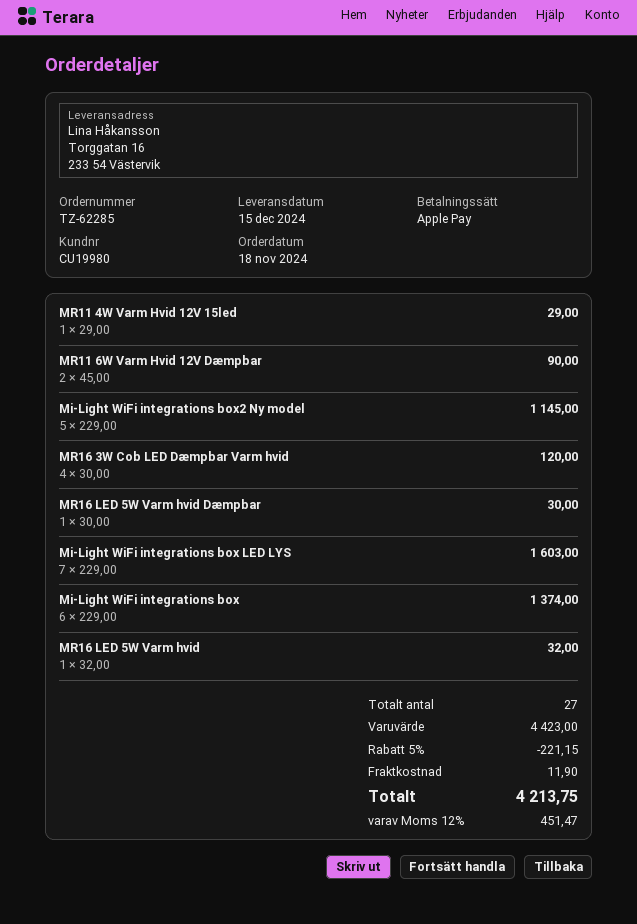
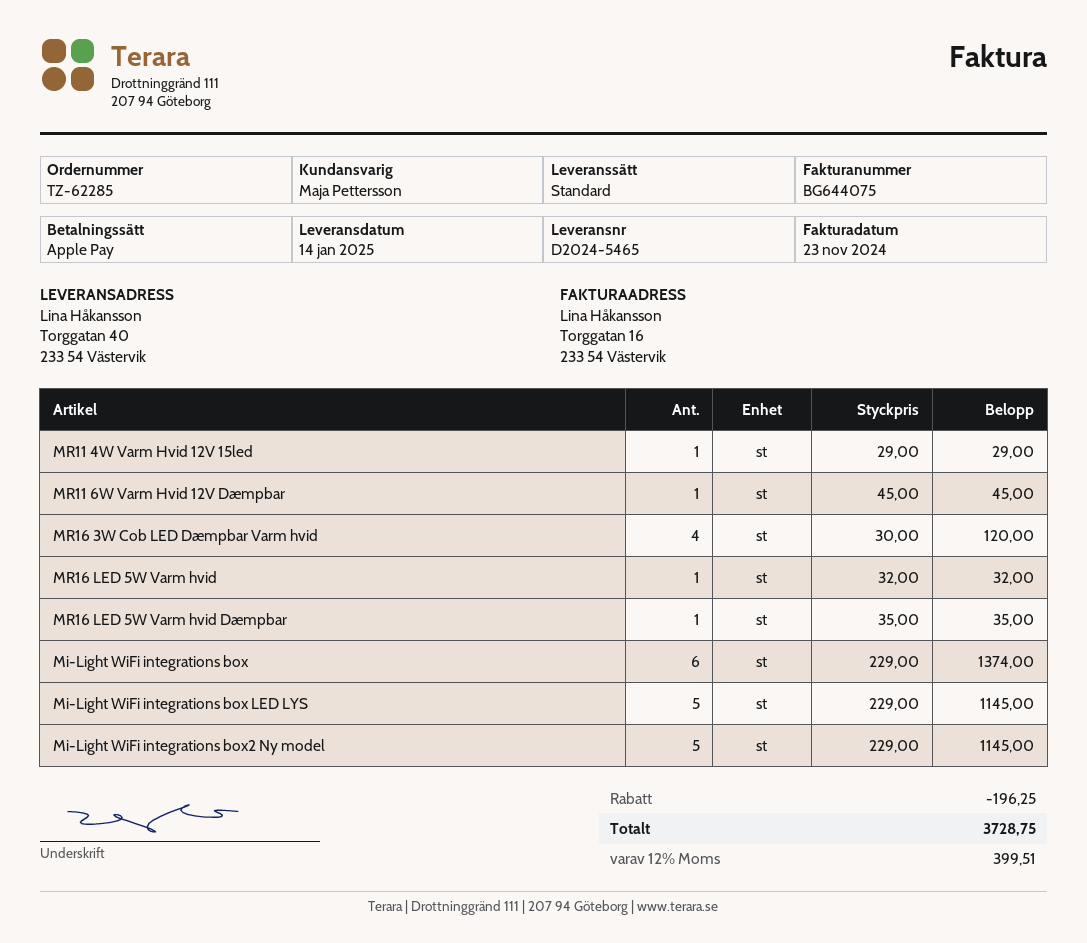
delivery date: 2024-12-15 -> 2025-01-14
ship to: Torggatan 16, 233 54 Västervik -> Torggatan 40, 233 54 Västervik
MR11 6W Varm Hvid 12V Dæmpbar: 2 x 45.00 = 90.00 -> 1 x 45.00 = 45.00
MR16 LED 5W Varm hvid Dæmpbar: 1 x 30.00 = 30.00 -> 1 x 35.00 = 35.00
Mi-Light WiFi integrations box LED LYS: 7 x 229.00 = 1603.00 -> 5 x 229.00 = 1145.00
discount: 221.15 -> 196.25
shipping: 11.90 -> none
tax: 12% = 451.47 -> 12% = 399.51
total: 4213.75 -> 3728.75

